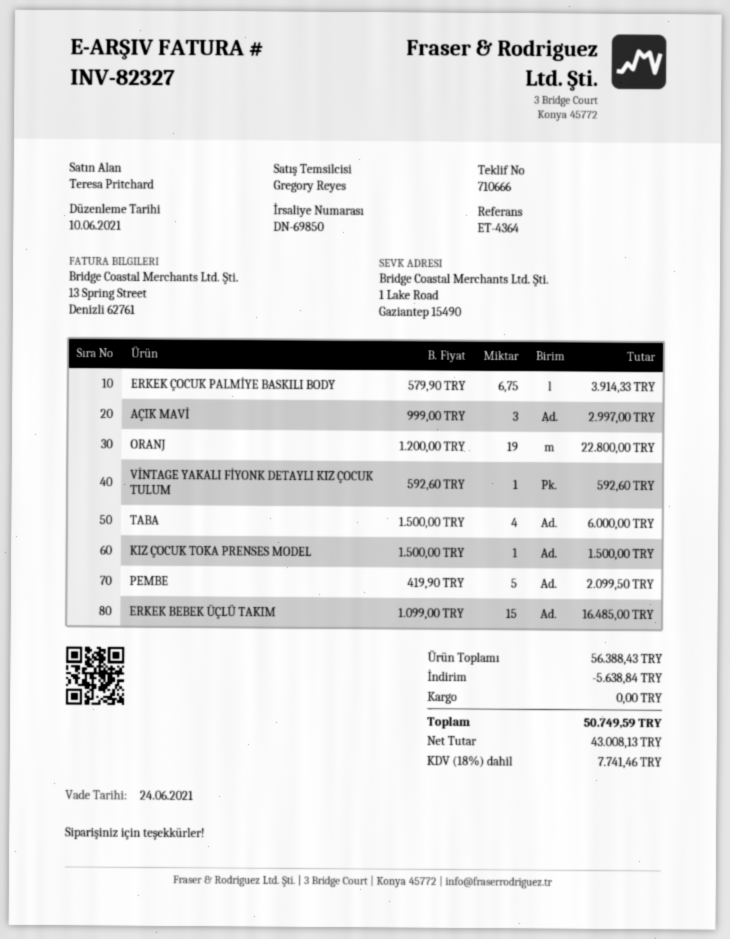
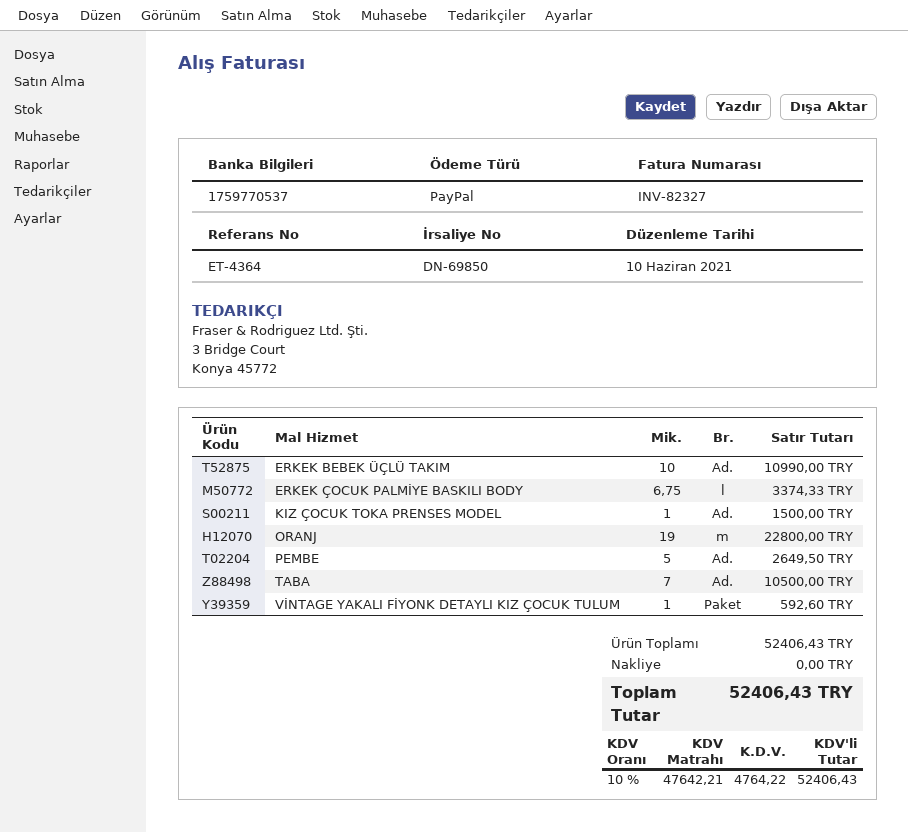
ERKEK ÇOCUK PALMİYE BASKILI BODY: 6.75 for 3914.33 -> 6.75 for 3374.33
AÇIK MAVİ: 3 for 2997.00 -> none
TABA: 4 for 6000.00 -> 7 for 10500.00
PEMBE: 5 for 2099.50 -> 5 for 2649.50
ERKEK BEBEK ÜÇLÜ TAKIM: 15 for 16485.00 -> 10 for 10990.00
subtotal: 56388.43 -> 52406.43
discount: 5638.84 -> none
net: 43008.13 -> 47642.21
tax: 18% = 7741.46 -> 10% = 4764.22
total: 50749.59 -> 52406.43

